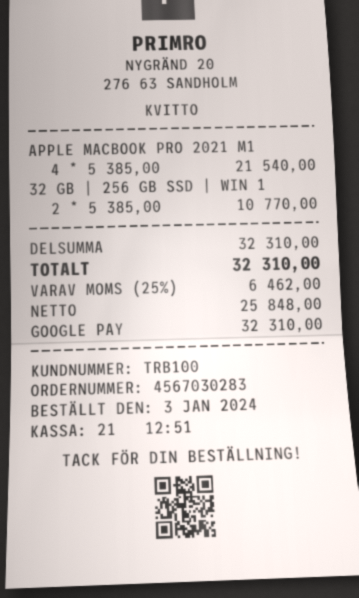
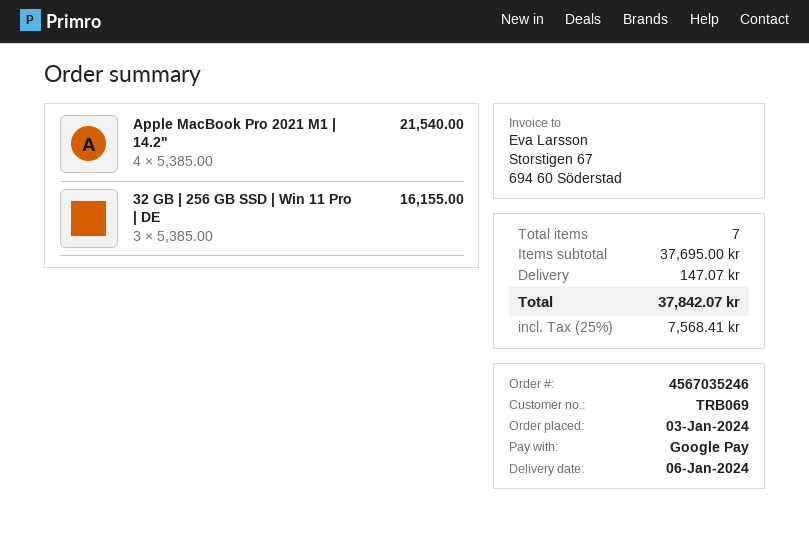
order number: 4567030283 -> 4567035246
customer number: TRB100 -> TRB069
32 GB | 256 GB SSD | WIN 1: 2 x 5385.00 = 10770.00 -> 3 x 5385.00 = 16155.00
subtotal: 32310.00 -> 37695.00
shipping: none -> 147.07
tax: 25% = 6462.00 -> 25% = 7568.41
total: 32310.00 -> 37842.07

